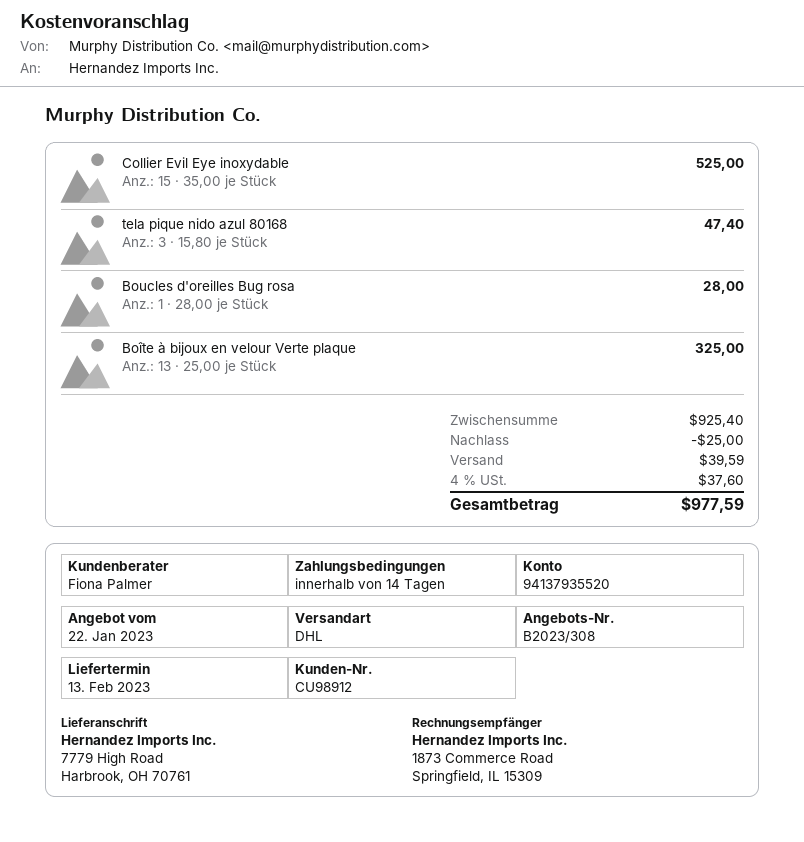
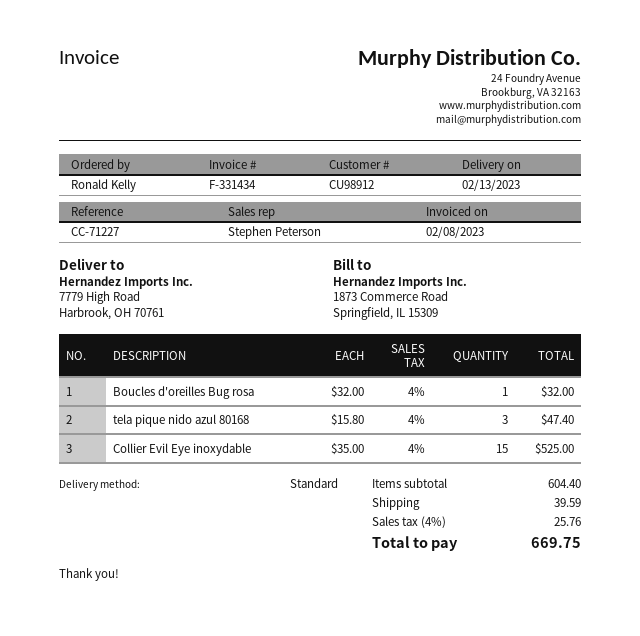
sales rep: Fiona Palmer -> Stephen Peterson
shipping method: DHL -> standard
Boucles d'oreilles Bug rosa: 1 x 28.00 = 28.00 -> 1 x 32.00 = 32.00
Boîte à bijoux en velour Verte plaque: 13 x 25.00 = 325.00 -> none
subtotal: 925.40 -> 604.40
discount: 25.00 -> none
tax: 4% = 37.60 -> 4% = 25.76
total: 977.59 -> 669.75

